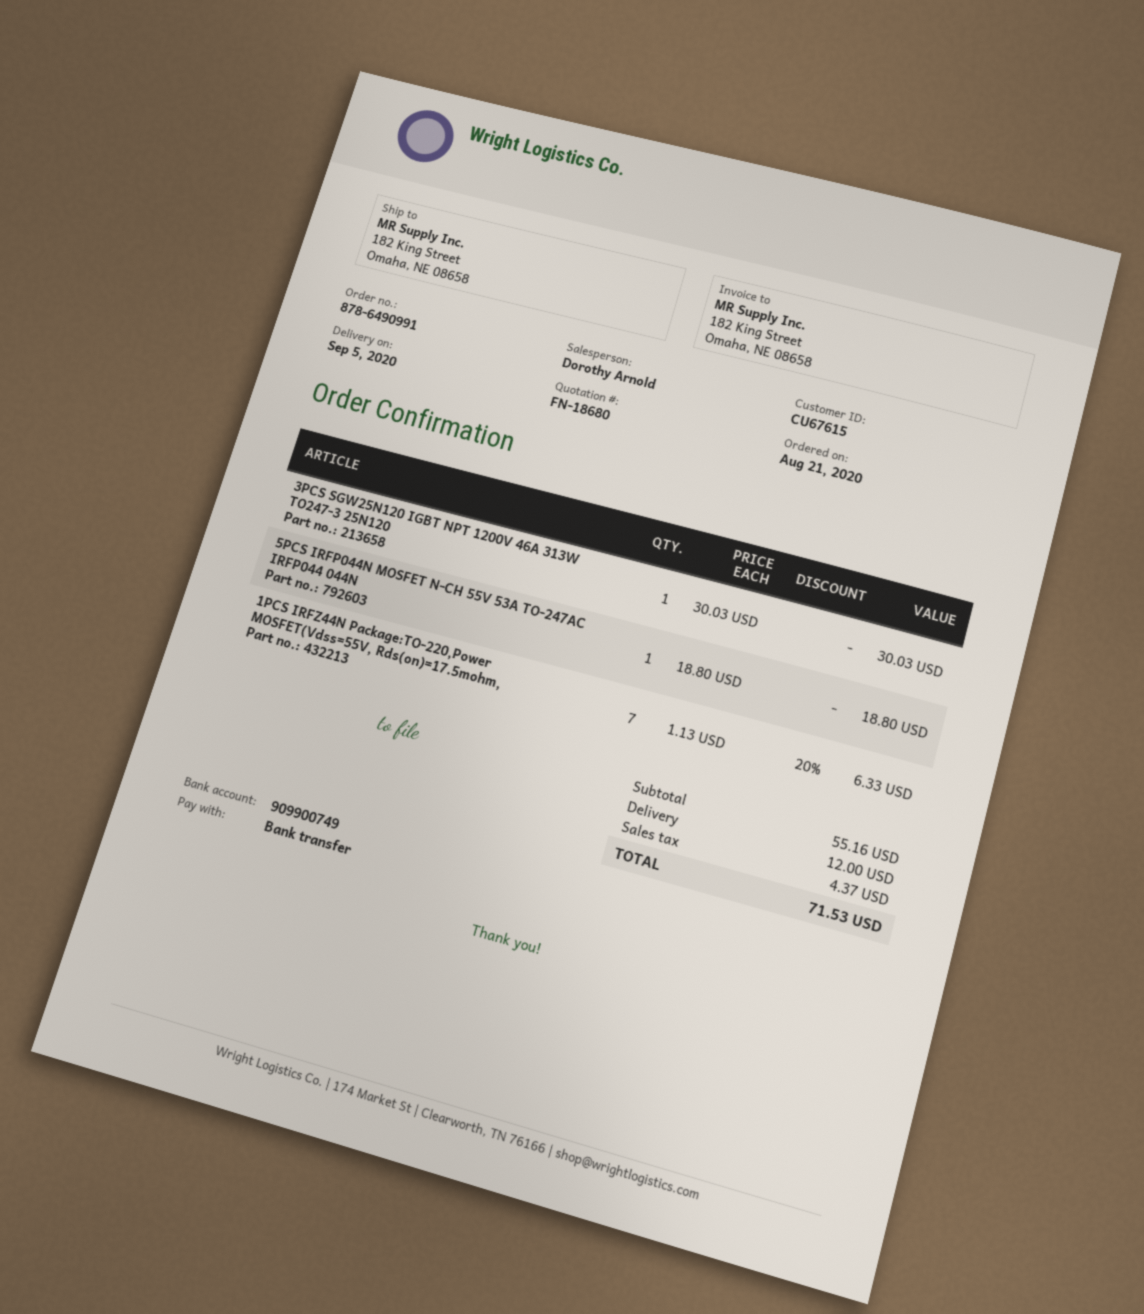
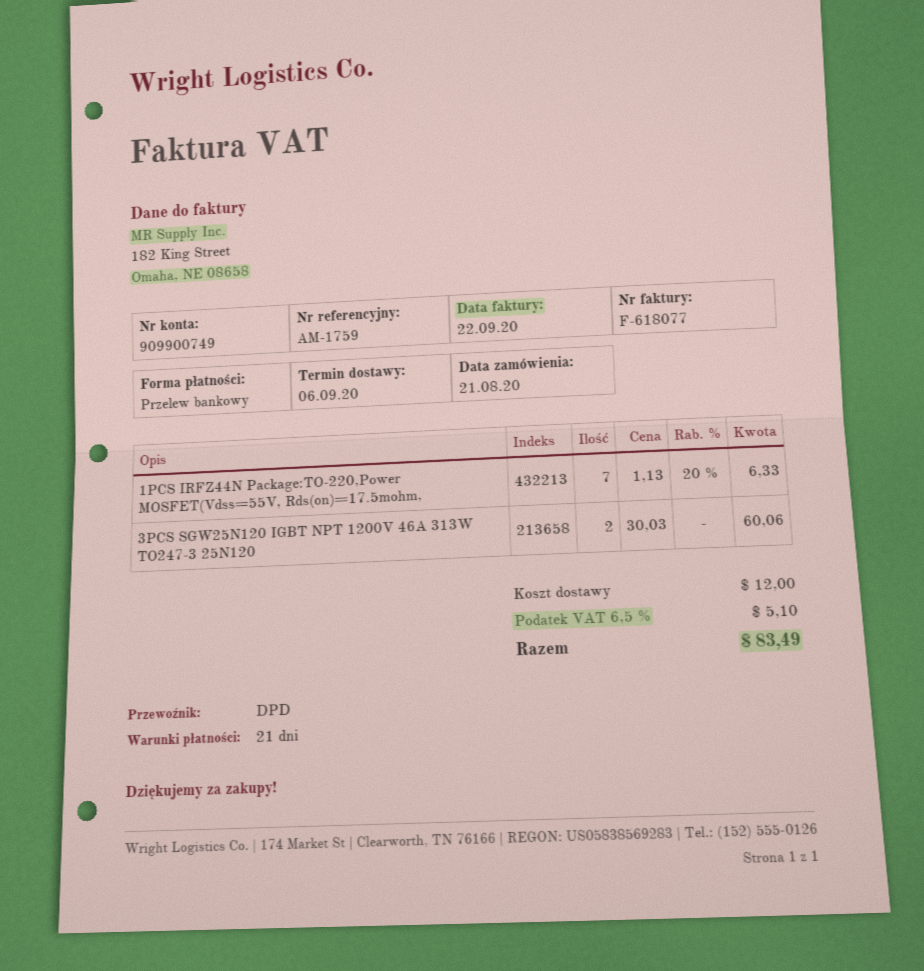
delivery date: 2020-09-05 -> 2020-09-06
3PCS SGW25N120 IGBT NPT 1200V 46A 313W TO247-3 25N120: 1 x 30.03 = 30.03 -> 2 x 30.03 = 60.06
5PCS IRFP044N MOSFET N-CH 55V 53A TO-247AC IRFP044 044N: 1 x 18.80 = 18.80 -> none
tax: 4.37 -> 5.10
total: 71.53 -> 83.49

